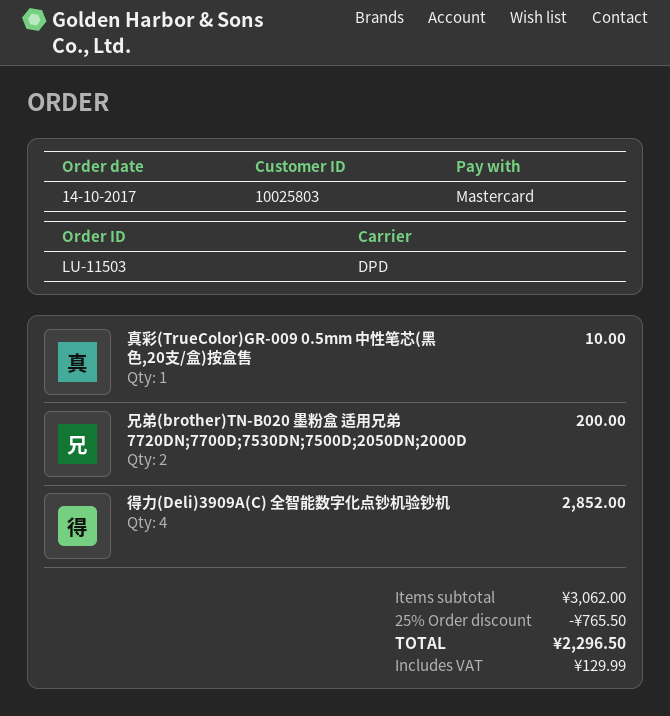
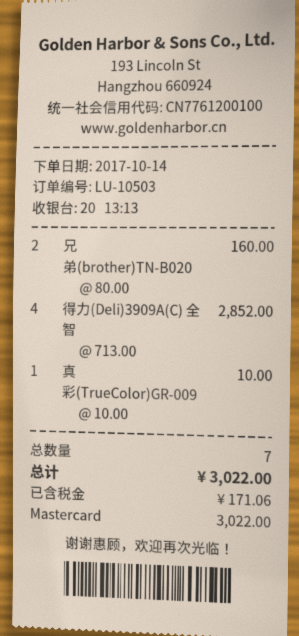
order number: LU-11503 -> LU-10503
兄弟(brother)TN-B020 墨粉盒 适用兄弟 7720DN;7700D;7530DN;7500D;2050DN;2000D: 2 for 200.00 -> 2 for 160.00
discount: 25% = 765.50 -> none
tax: 129.99 -> 171.06
total: 2296.50 -> 3022.00

